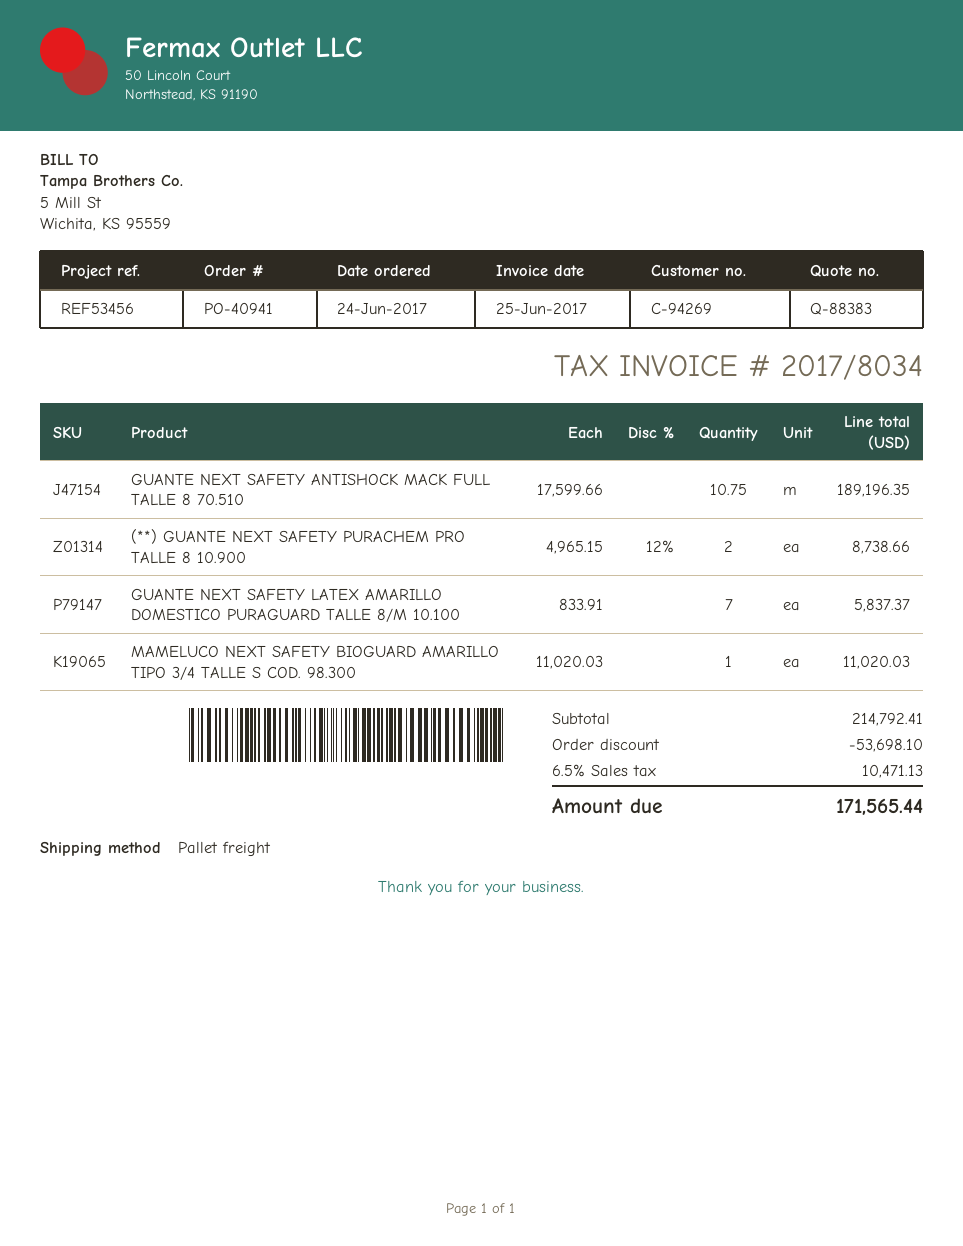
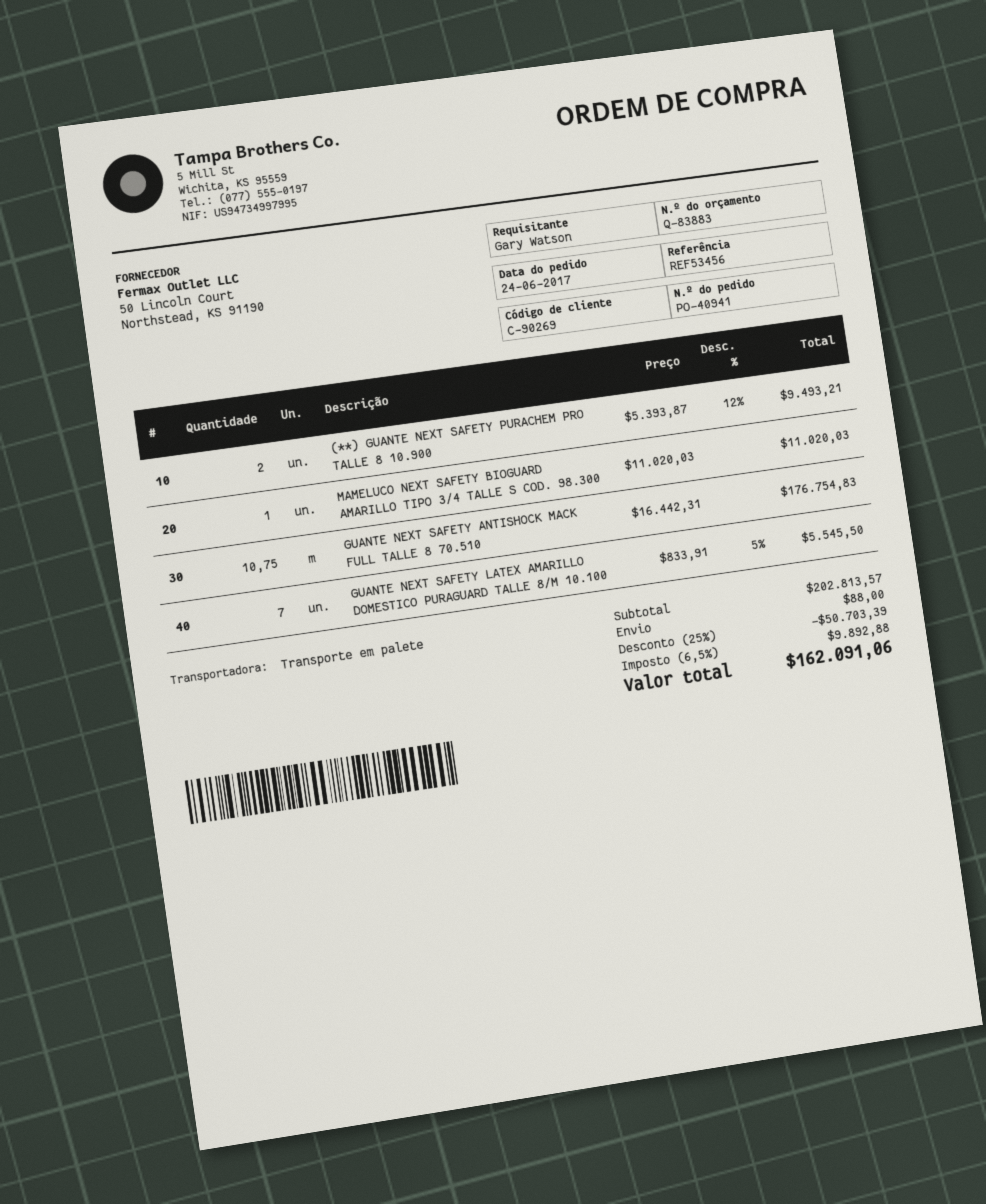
quote number: Q-88383 -> Q-83883
customer number: C-94269 -> C-90269
GUANTE NEXT SAFETY ANTISHOCK MACK FULL TALLE 8 70.510: 10.75 x 17599.66 = 189196.35 -> 10.75 x 16442.31 = 176754.83
(**) GUANTE NEXT SAFETY PURACHEM PRO TALLE 8 10.900: 2 x 4965.15 - 12% = 8738.66 -> 2 x 5393.87 - 12% = 9493.21
GUANTE NEXT SAFETY LATEX AMARILLO DOMESTICO PURAGUARD TALLE 8/M 10.100: 7 x 833.91 = 5837.37 -> 7 x 833.91 - 5% = 5545.50
subtotal: 214792.41 -> 202813.57
discount: 53698.10 -> 50703.39
shipping: none -> 88.00
tax: 6.5% = 10471.13 -> 6.5% = 9892.88
total: 171565.44 -> 162091.06

